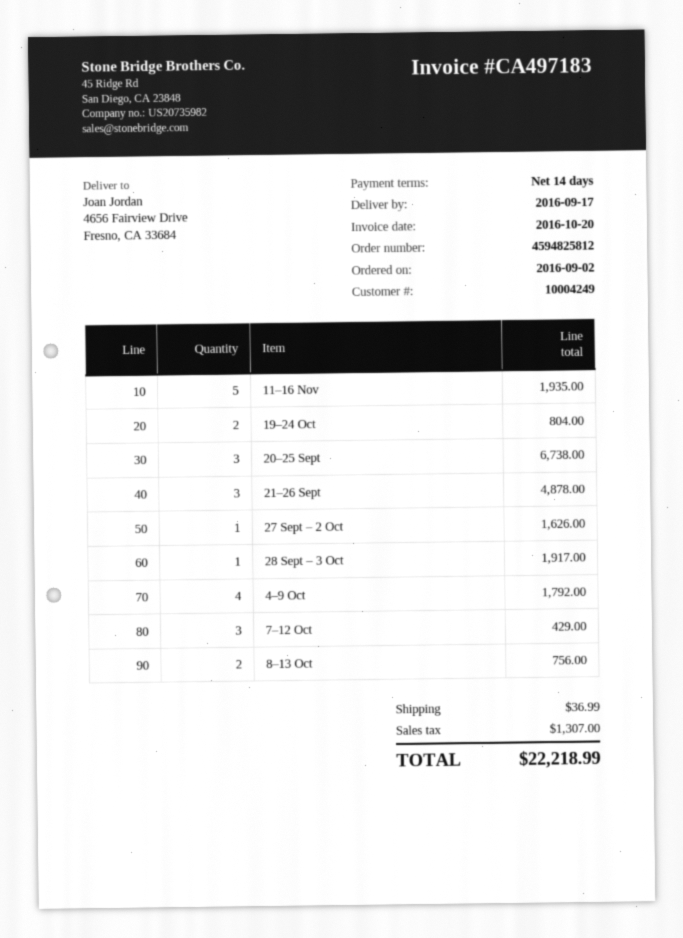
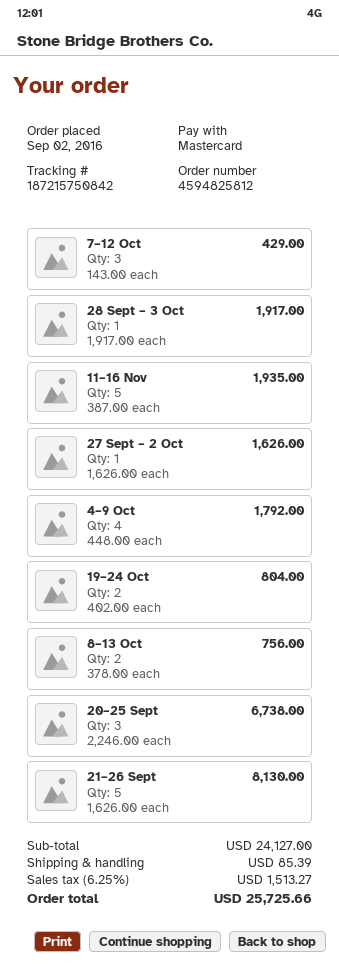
21–26 Sept: 3 for 4878.00 -> 5 for 8130.00
shipping: 36.99 -> 85.39
tax: 1307.00 -> 1513.27
total: 22218.99 -> 25725.66

